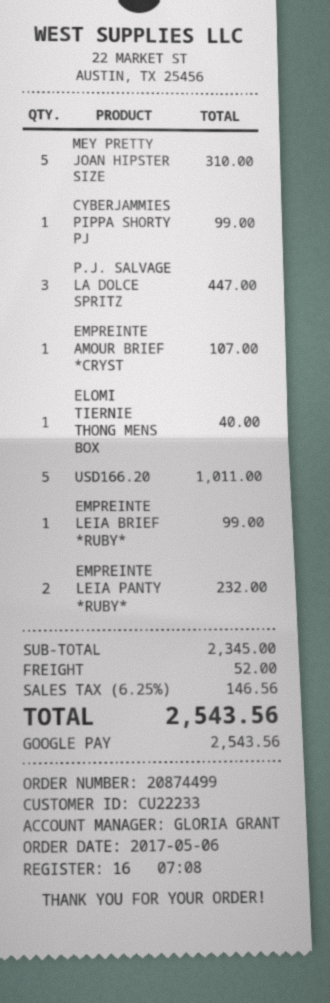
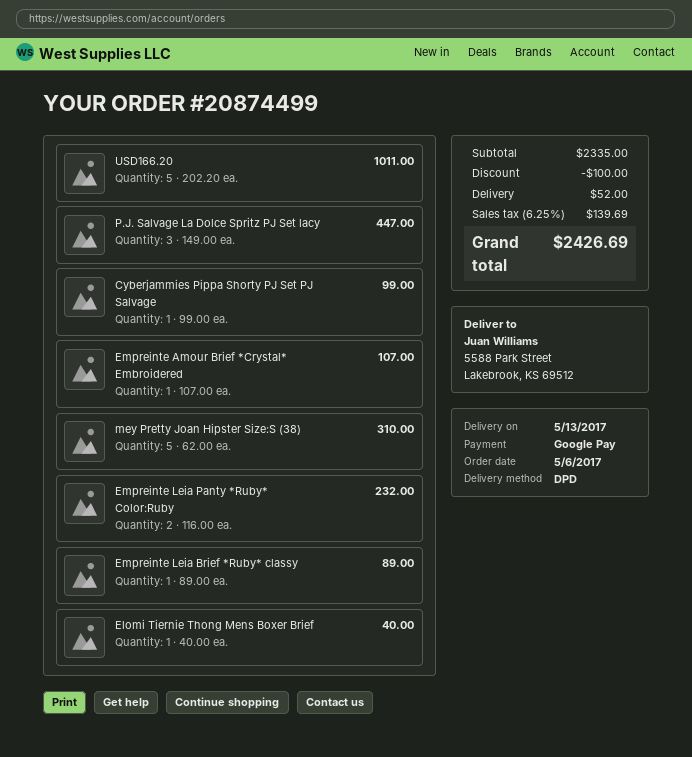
EMPREINTE LEIA BRIEF *RUBY*: 1 for 99.00 -> 1 for 89.00
subtotal: 2345.00 -> 2335.00
discount: none -> 100.00
tax: 6.25% = 146.56 -> 6.25% = 139.69
total: 2543.56 -> 2426.69

